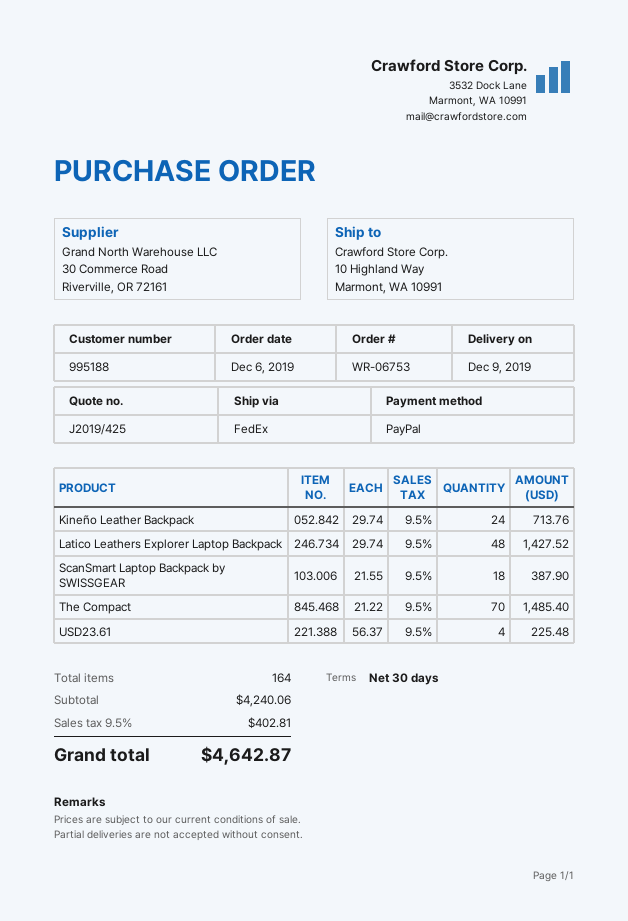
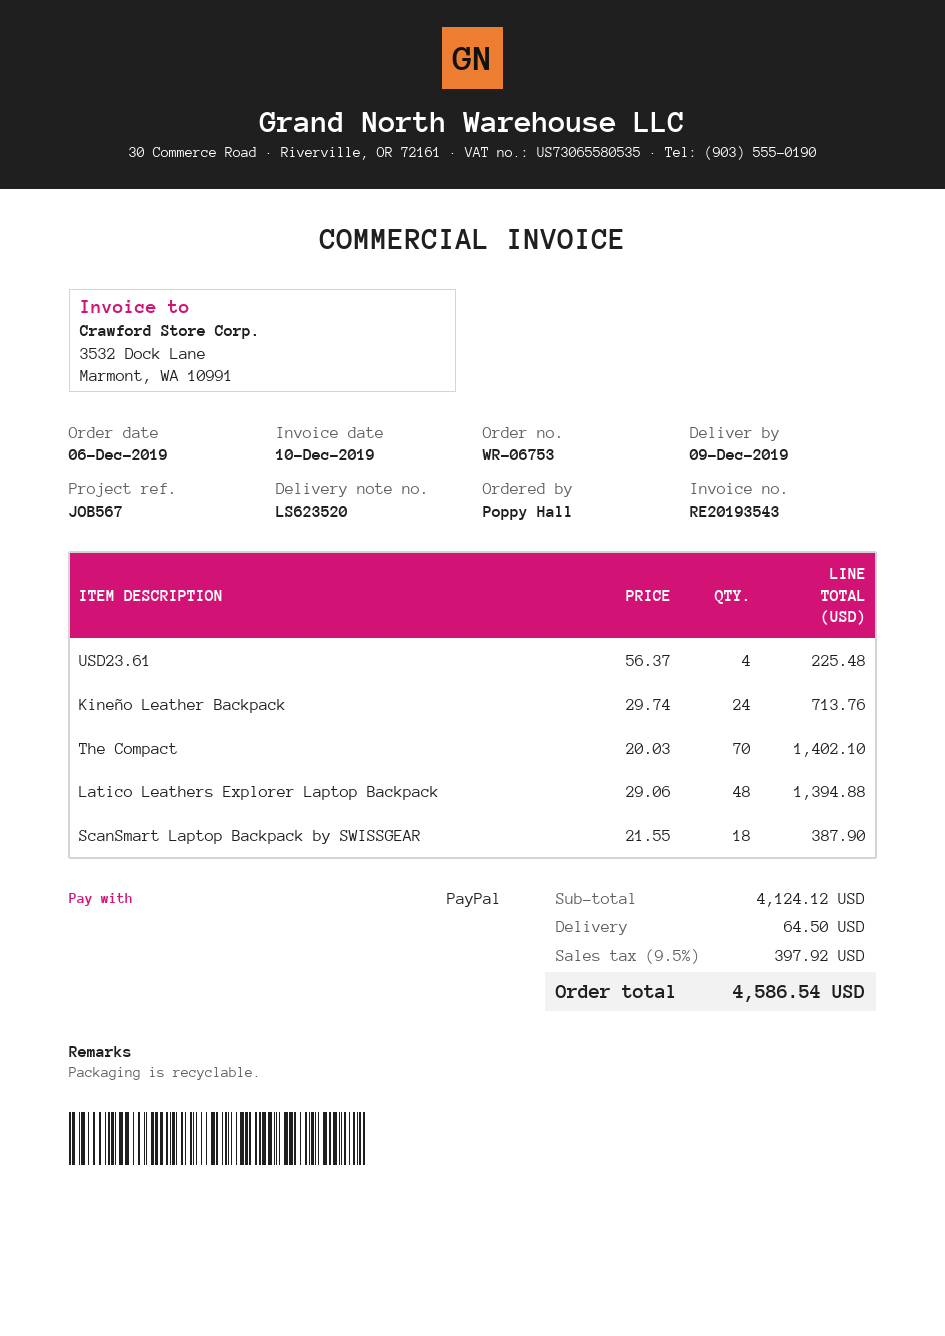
Latico Leathers Explorer Laptop Backpack: 48 x 29.74 = 1427.52 -> 48 x 29.06 = 1394.88
The Compact: 70 x 21.22 = 1485.40 -> 70 x 20.03 = 1402.10
subtotal: 4240.06 -> 4124.12
shipping: none -> 64.50
tax: 9.5% = 402.81 -> 9.5% = 397.92
total: 4642.87 -> 4586.54

